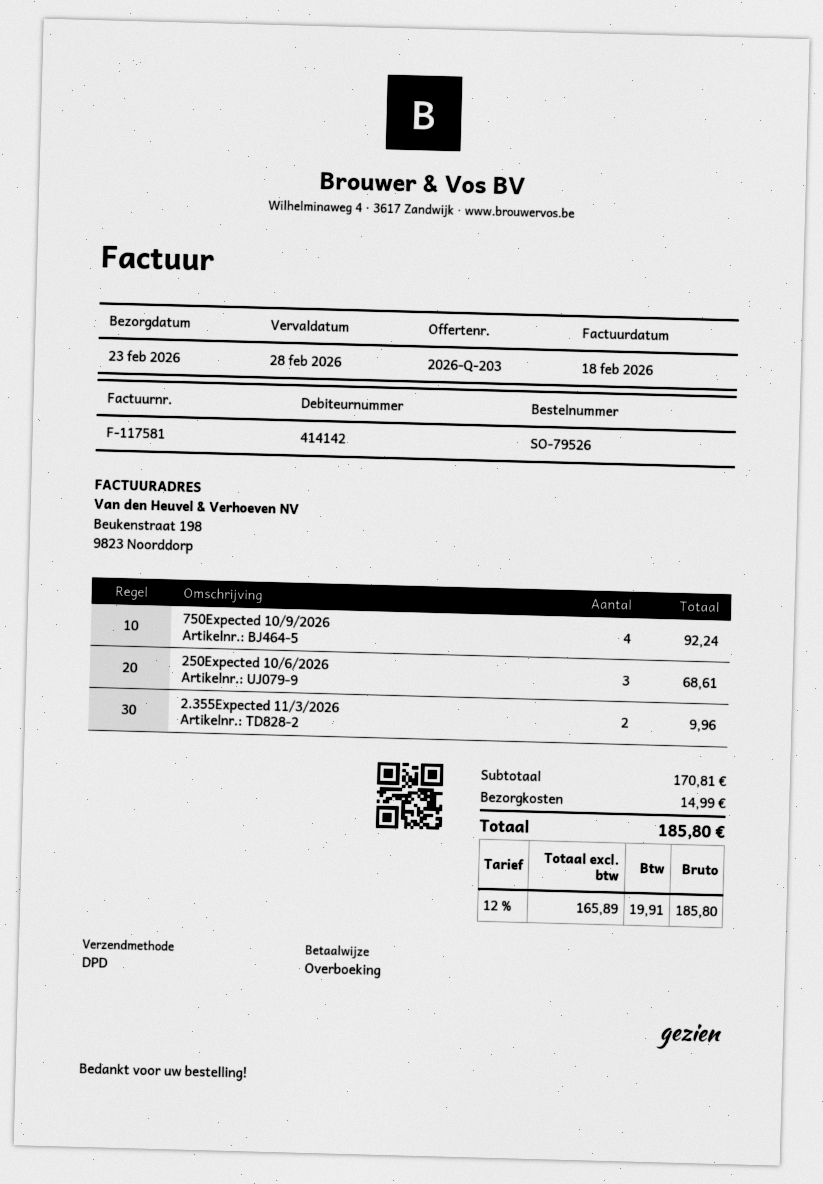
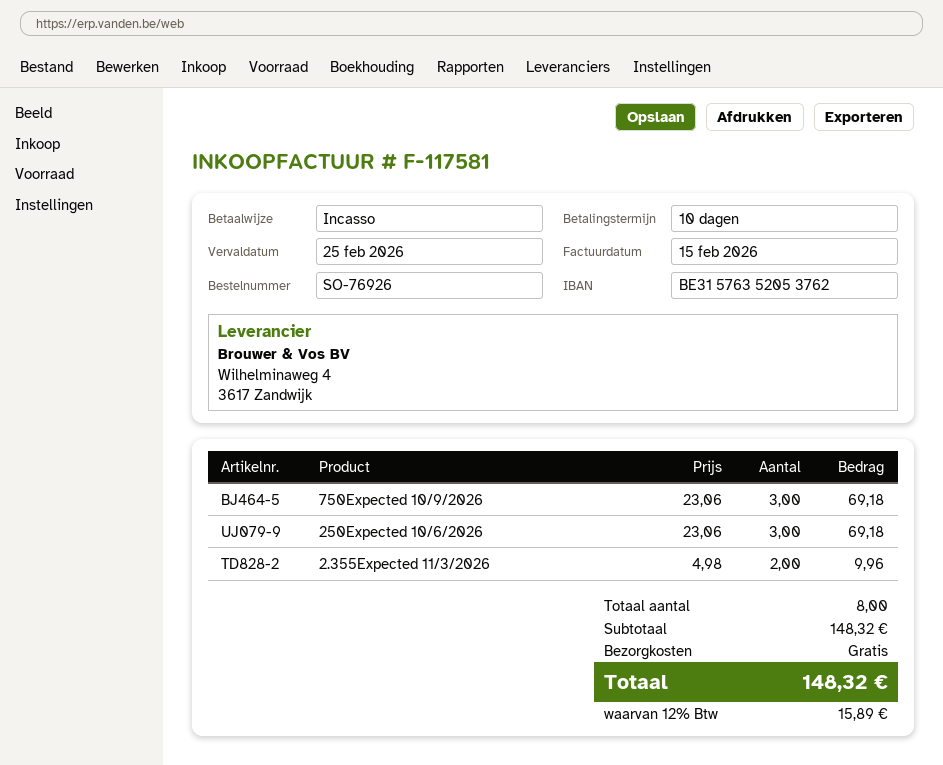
order number: SO-79526 -> SO-76926
invoice date: 2026-02-18 -> 2026-02-15
due date: 2026-02-28 -> 2026-02-25
payment method: bank transfer -> direct debit
750Expected 10/9/2026: 4 for 92.24 -> 3 for 69.18
250Expected 10/6/2026: 3 for 68.61 -> 3 for 69.18
subtotal: 170.81 -> 148.32
shipping: 14.99 -> 0.00
tax: 12% = 19.91 -> 12% = 15.89
total: 185.80 -> 148.32

